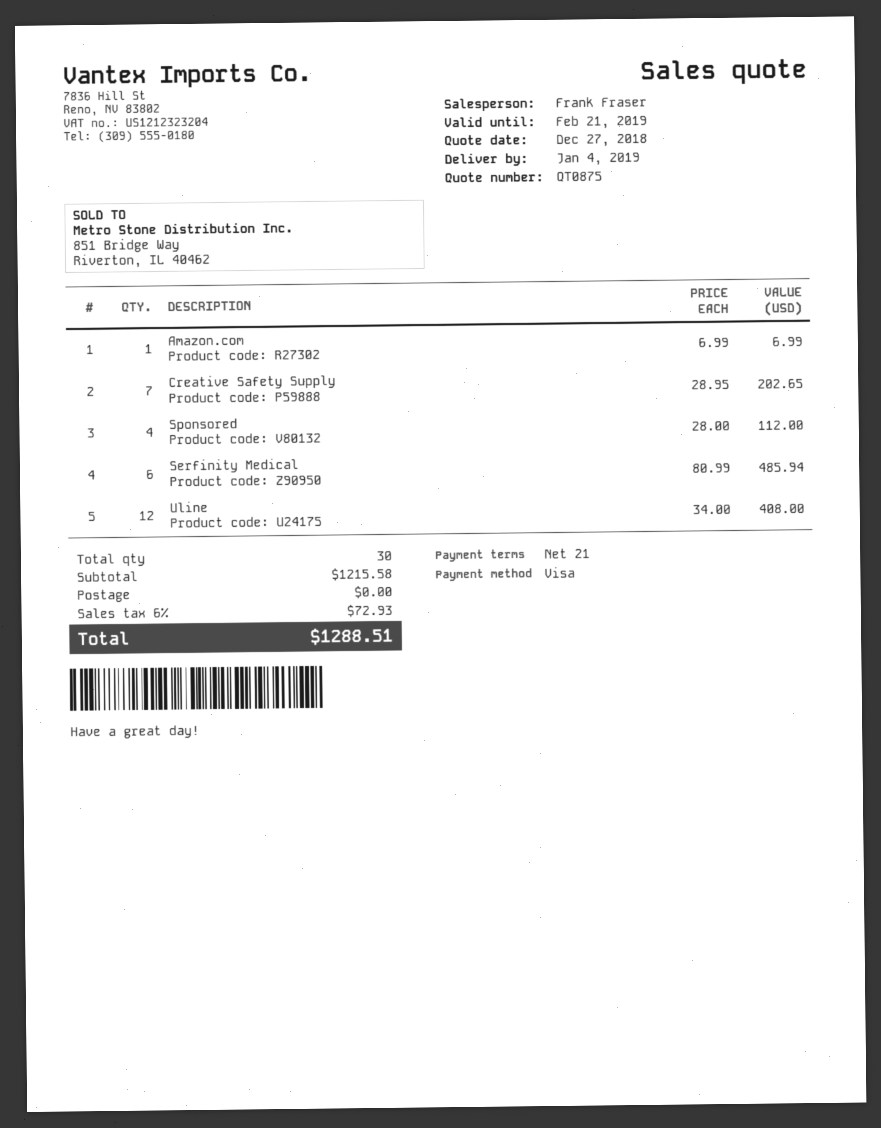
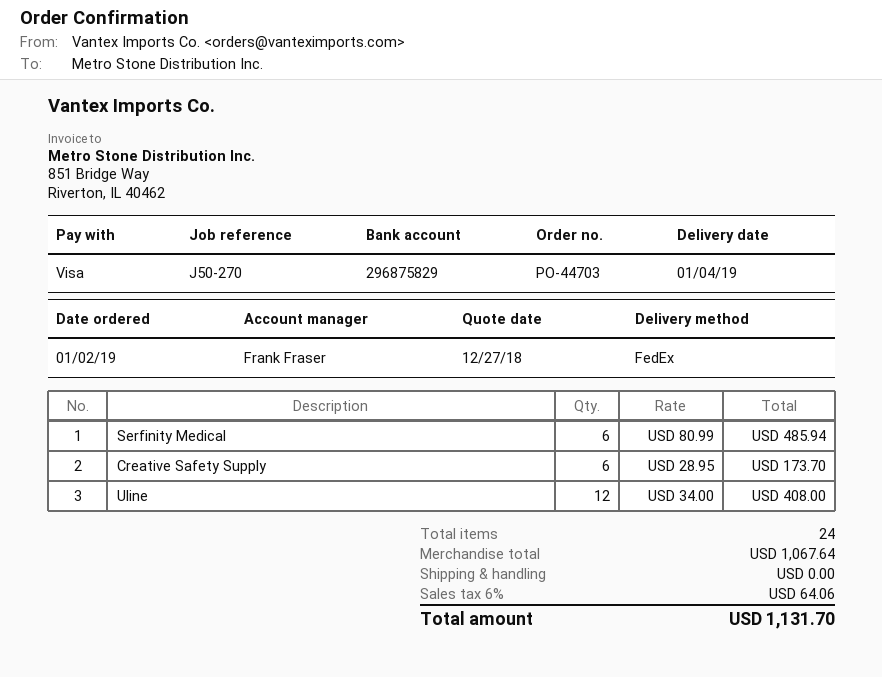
Amazon.com: 1 x 6.99 = 6.99 -> none
Creative Safety Supply: 7 x 28.95 = 202.65 -> 6 x 28.95 = 173.70
Sponsored: 4 x 28.00 = 112.00 -> none
total quantity: 30 -> 24
subtotal: 1215.58 -> 1067.64
tax: 6% = 72.93 -> 6% = 64.06
total: 1288.51 -> 1131.70

